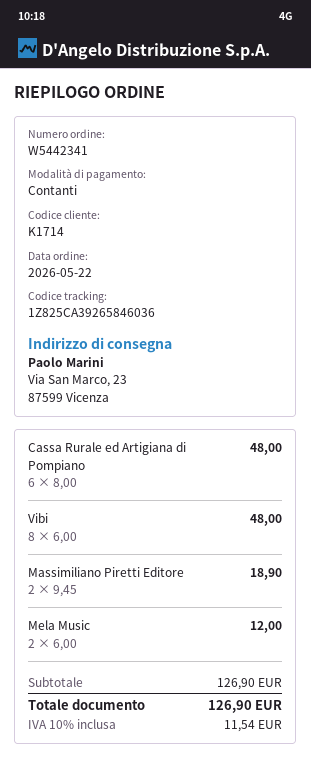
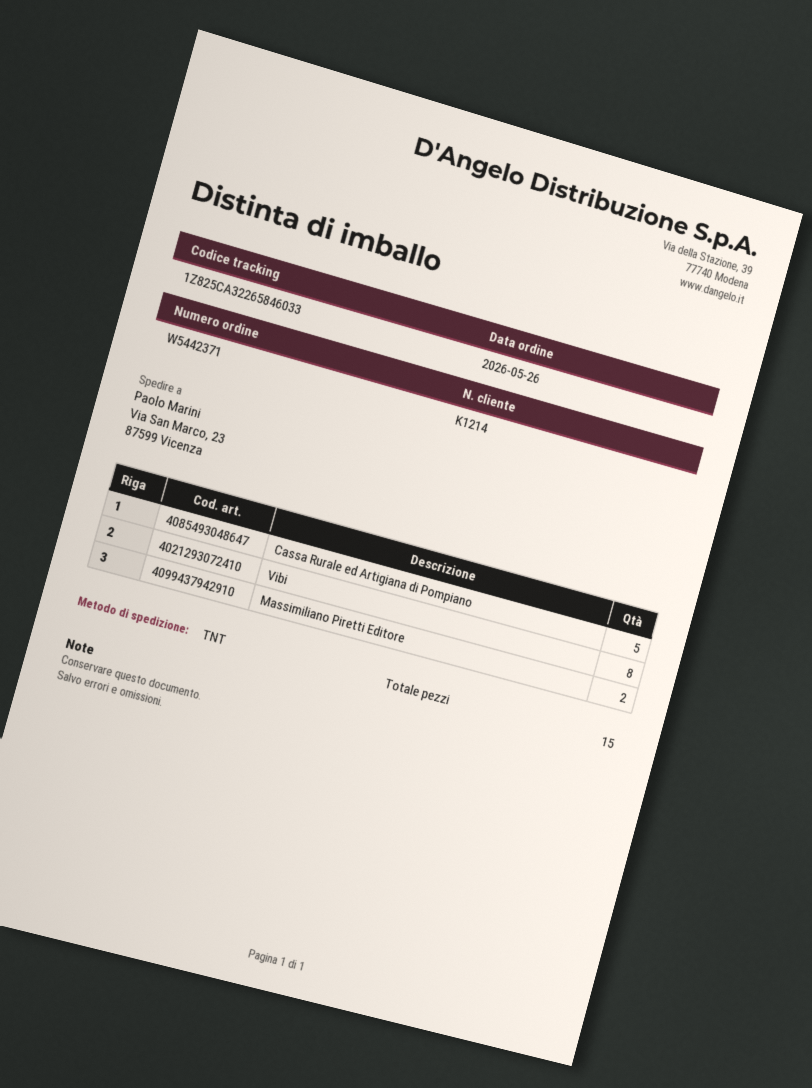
order number: W5442341 -> W5442371
order date: 2026-05-22 -> 2026-05-26
customer number: K1714 -> K1214
tracking number: 1Z825CA39265846036 -> 1Z825CA32265846033
Cassa Rurale ed Artigiana di Pompiano: 6 -> 5
Mela Music: 2 -> none

